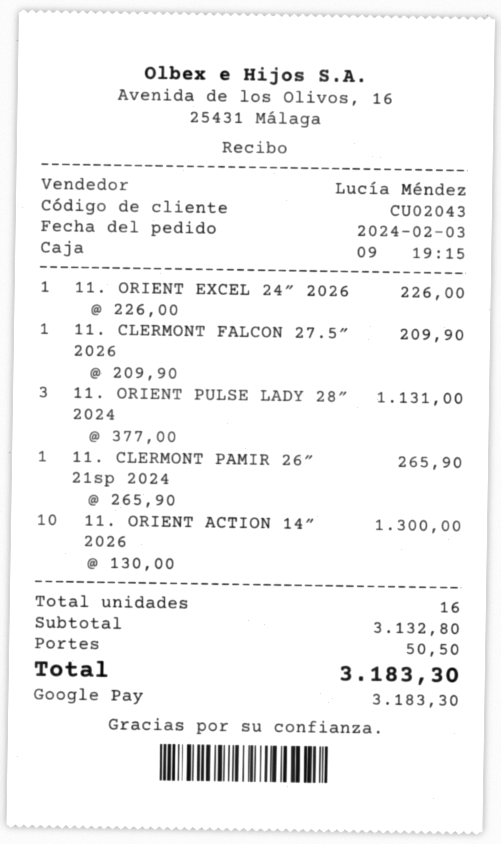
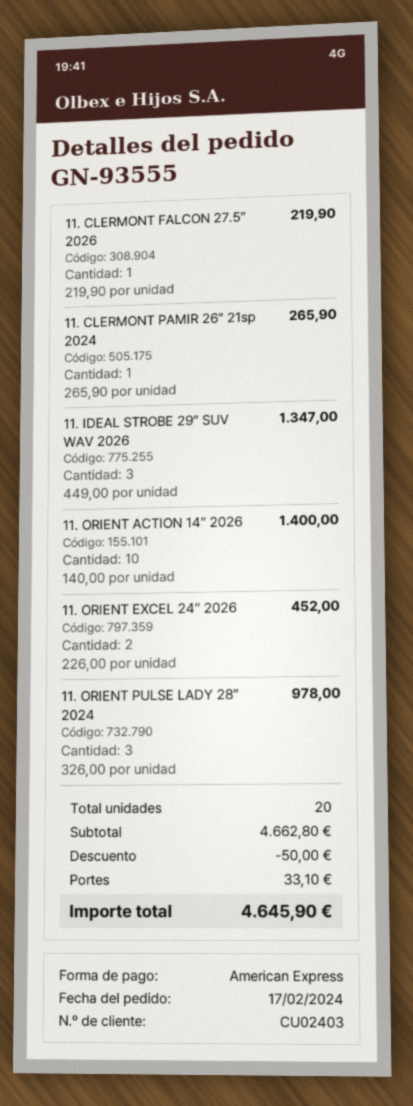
order date: 2024-02-03 -> 2024-02-17
customer number: CU02043 -> CU02403
payment method: Google Pay -> American Express
11. ORIENT EXCEL 24″ 2026: 1 x 226.00 = 226.00 -> 2 x 226.00 = 452.00
11. CLERMONT FALCON 27.5″ 2026: 1 x 209.90 = 209.90 -> 1 x 219.90 = 219.90
11. ORIENT PULSE LADY 28″ 2024: 3 x 377.00 = 1131.00 -> 3 x 326.00 = 978.00
11. ORIENT ACTION 14″ 2026: 10 x 130.00 = 1300.00 -> 10 x 140.00 = 1400.00
11. IDEAL STROBE 29″ SUV WAV 2026: none -> 3 x 449.00 = 1347.00
total quantity: 16 -> 20
subtotal: 3132.80 -> 4662.80
discount: none -> 50.00
shipping: 50.50 -> 33.10
total: 3183.30 -> 4645.90

